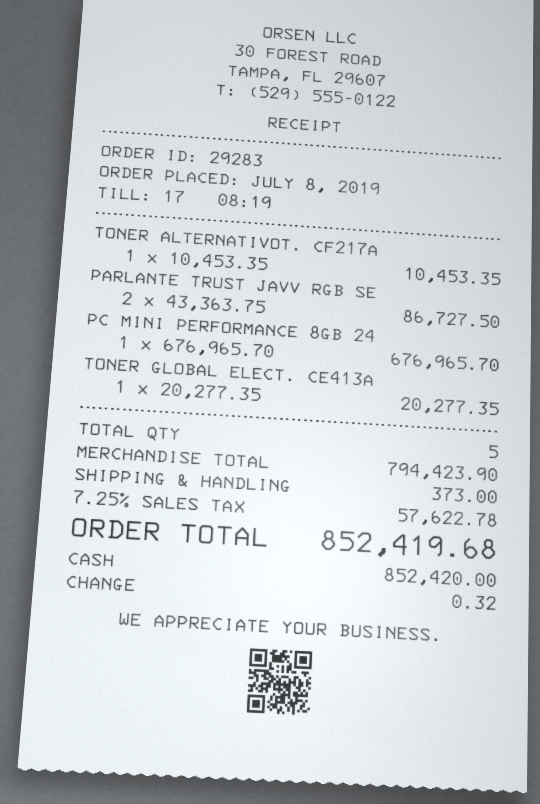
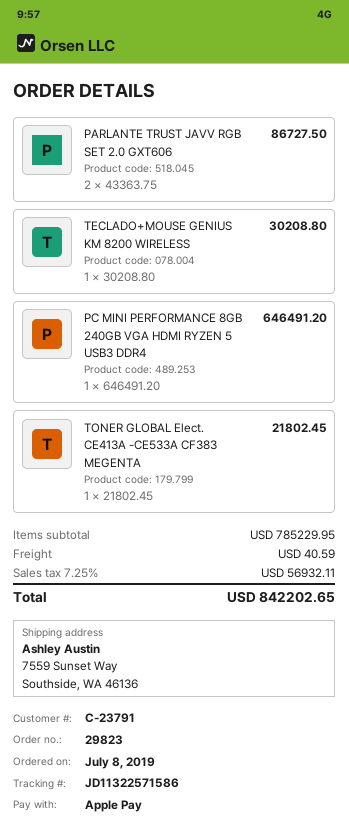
order number: 29283 -> 29823
payment method: cash -> Apple Pay
TONER ALTERNATIVOT. CF217A: 1 x 10453.35 = 10453.35 -> none
PC MINI PERFORMANCE 8GB 24: 1 x 676965.70 = 676965.70 -> 1 x 646491.20 = 646491.20
TONER GLOBAL ELECT. CE413A: 1 x 20277.35 = 20277.35 -> 1 x 21802.45 = 21802.45
TECLADO+MOUSE GENIUS KM 8200 WIRELESS: none -> 1 x 30208.80 = 30208.80
subtotal: 794423.90 -> 785229.95
shipping: 373.00 -> 40.59
tax: 7.25% = 57622.78 -> 7.25% = 56932.11
total: 852419.68 -> 842202.65

